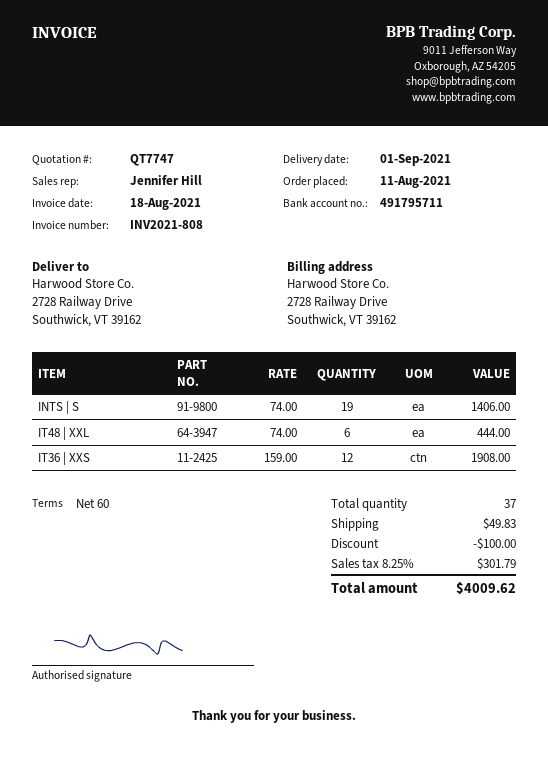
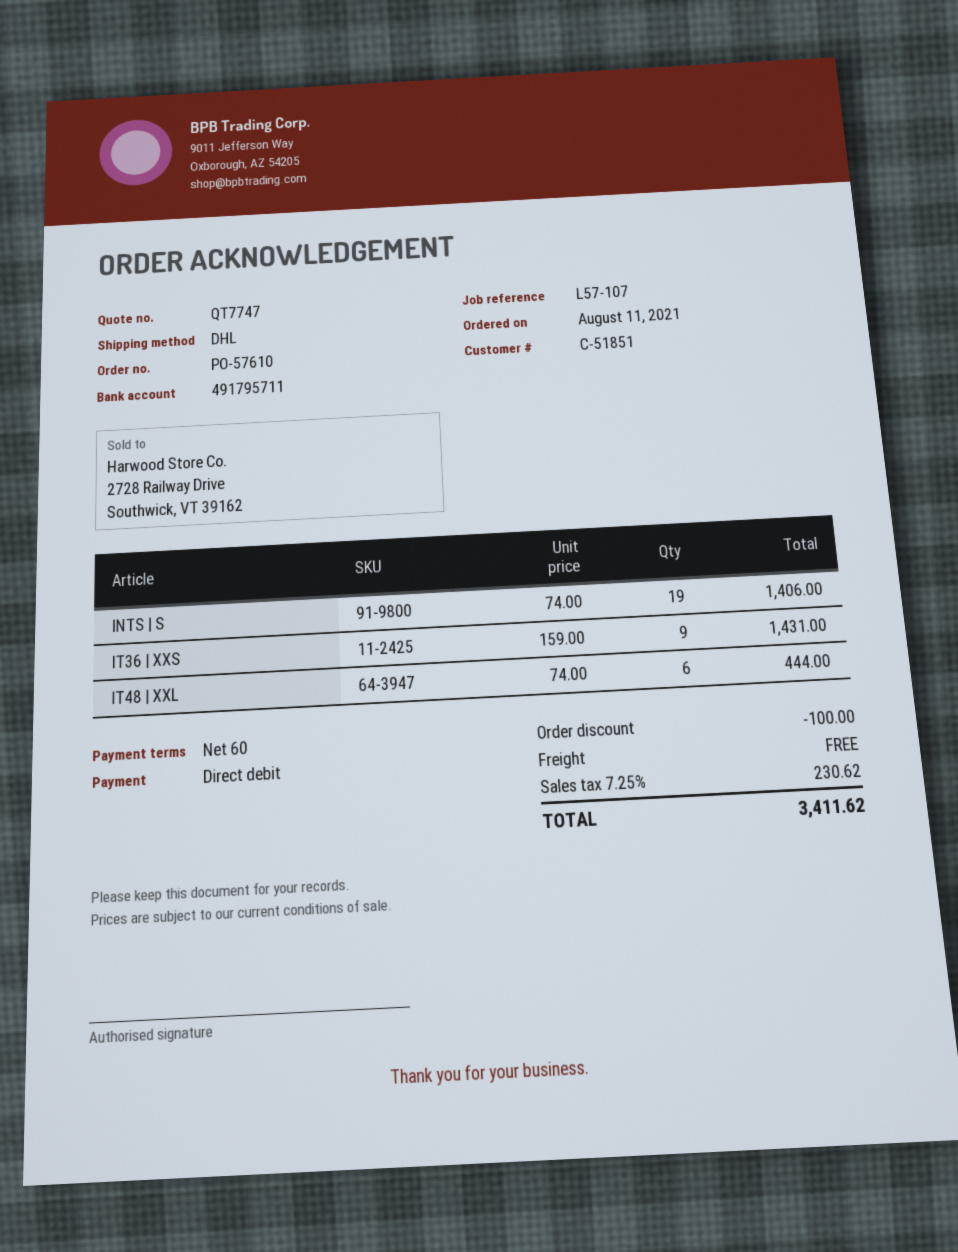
IT36 | XXS: 12 x 159.00 = 1908.00 -> 9 x 159.00 = 1431.00
shipping: 49.83 -> 0.00
tax: 8.25% = 301.79 -> 7.25% = 230.62
total: 4009.62 -> 3411.62

